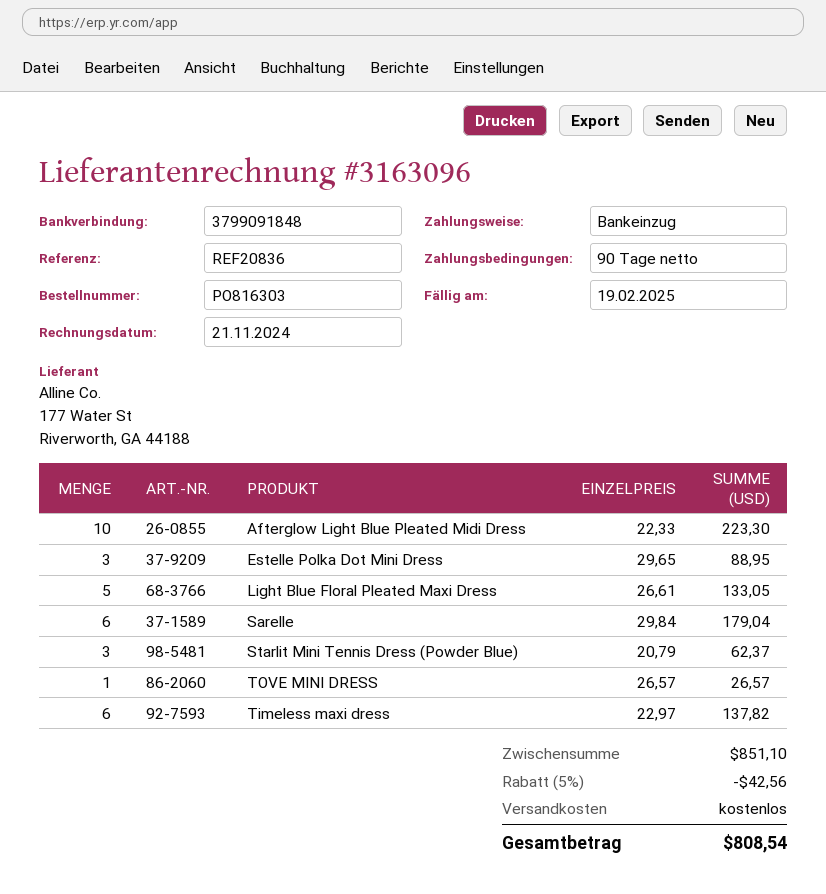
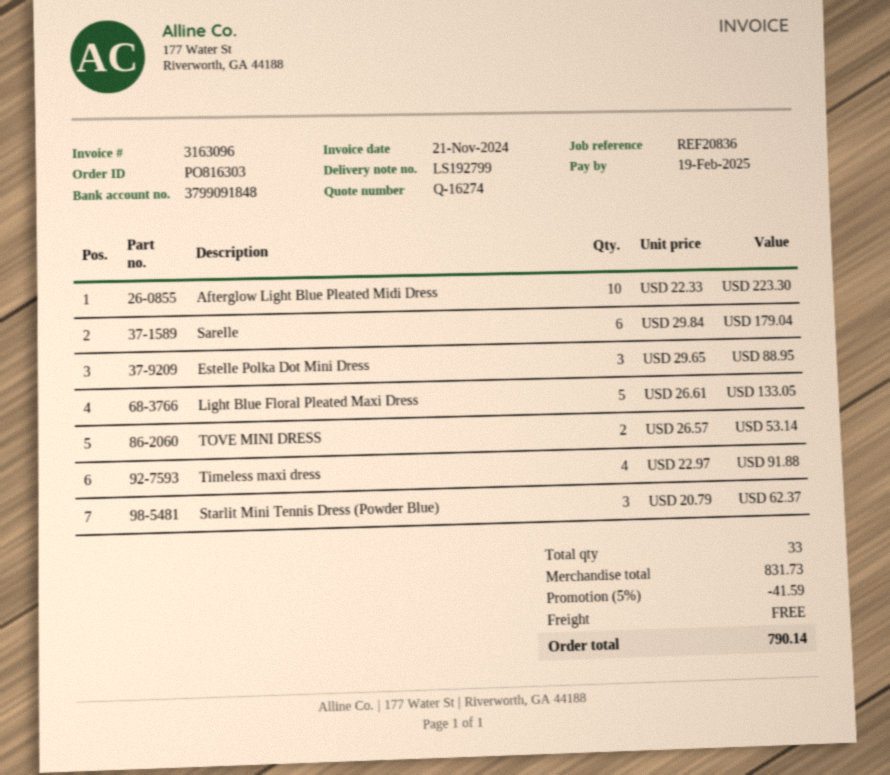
TOVE MINI DRESS: 1 x 26.57 = 26.57 -> 2 x 26.57 = 53.14
Timeless maxi dress: 6 x 22.97 = 137.82 -> 4 x 22.97 = 91.88
subtotal: 851.10 -> 831.73
discount: 5% = 42.56 -> 5% = 41.59
total: 808.54 -> 790.14

